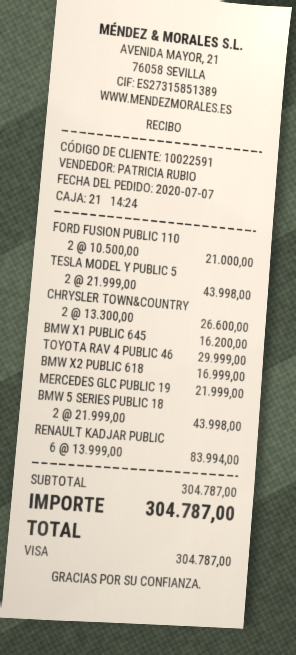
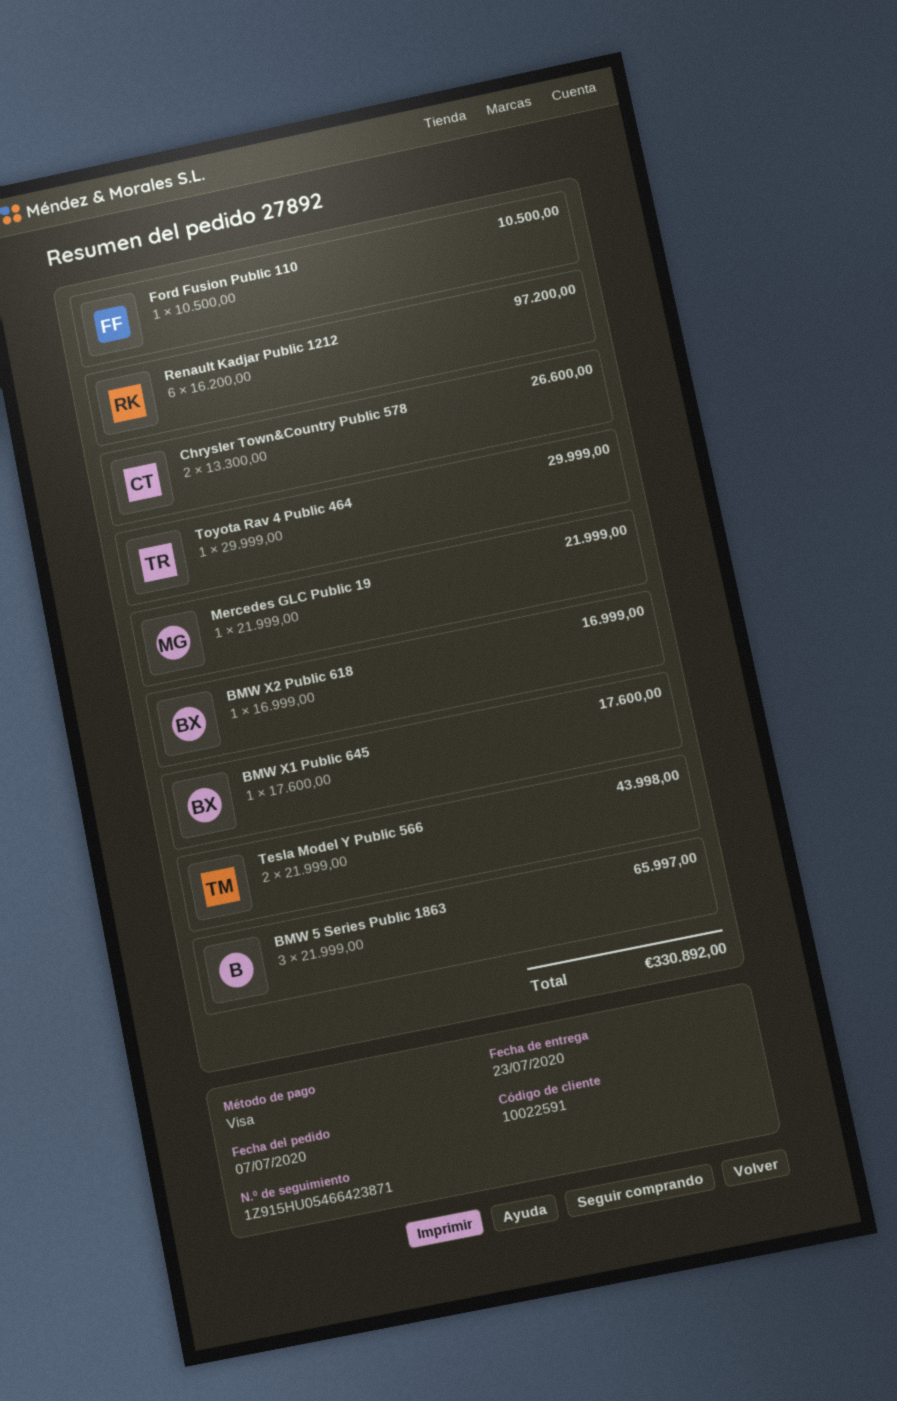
FORD FUSION PUBLIC 110: 2 x 10500.00 = 21000.00 -> 1 x 10500.00 = 10500.00
BMW X1 PUBLIC 645: 1 x 16200.00 = 16200.00 -> 1 x 17600.00 = 17600.00
BMW 5 SERIES PUBLIC 18: 2 x 21999.00 = 43998.00 -> 3 x 21999.00 = 65997.00
RENAULT KADJAR PUBLIC: 6 x 13999.00 = 83994.00 -> 6 x 16200.00 = 97200.00
total: 304787.00 -> 330892.00

